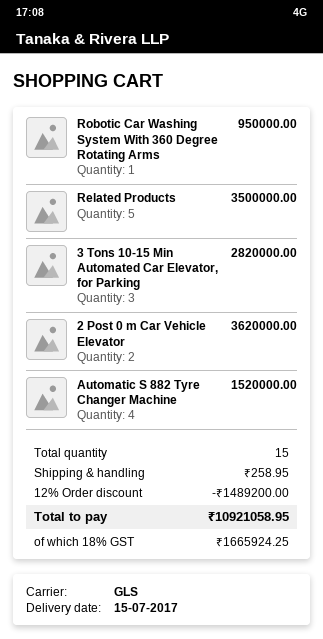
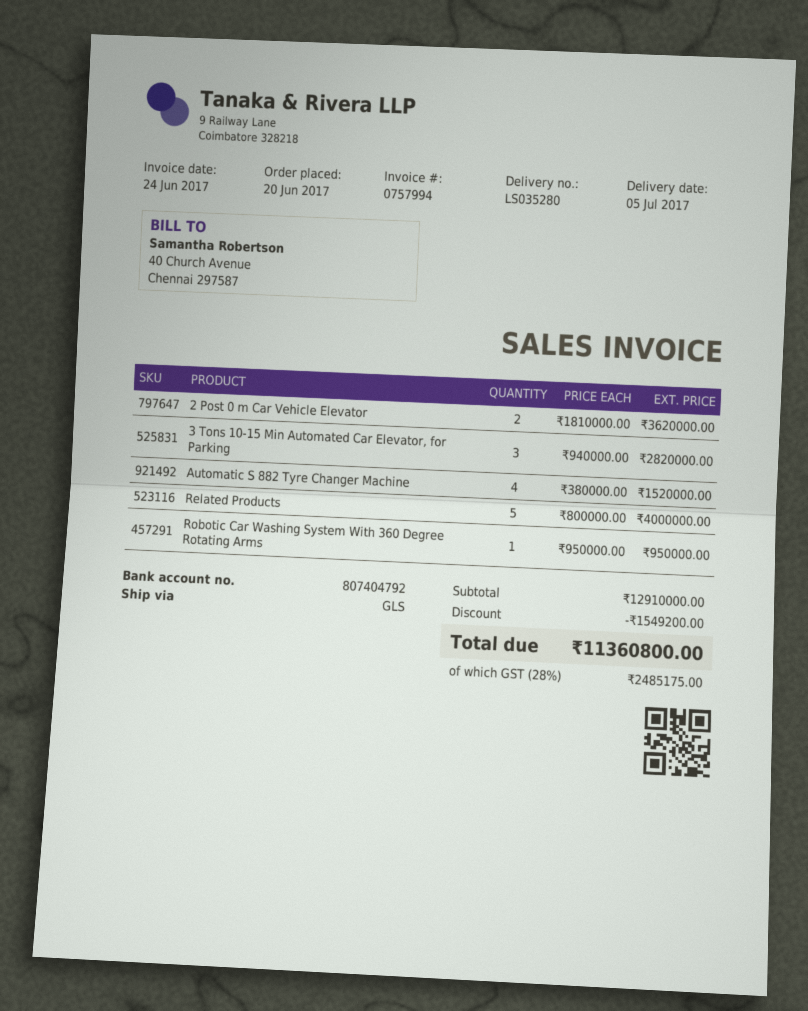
delivery date: 2017-07-15 -> 2017-07-05
Related Products: 5 for 3500000.00 -> 5 for 4000000.00
discount: 1489200.00 -> 1549200.00
shipping: 258.95 -> none
tax: 18% = 1665924.25 -> 28% = 2485175.00
total: 10921058.95 -> 11360800.00

